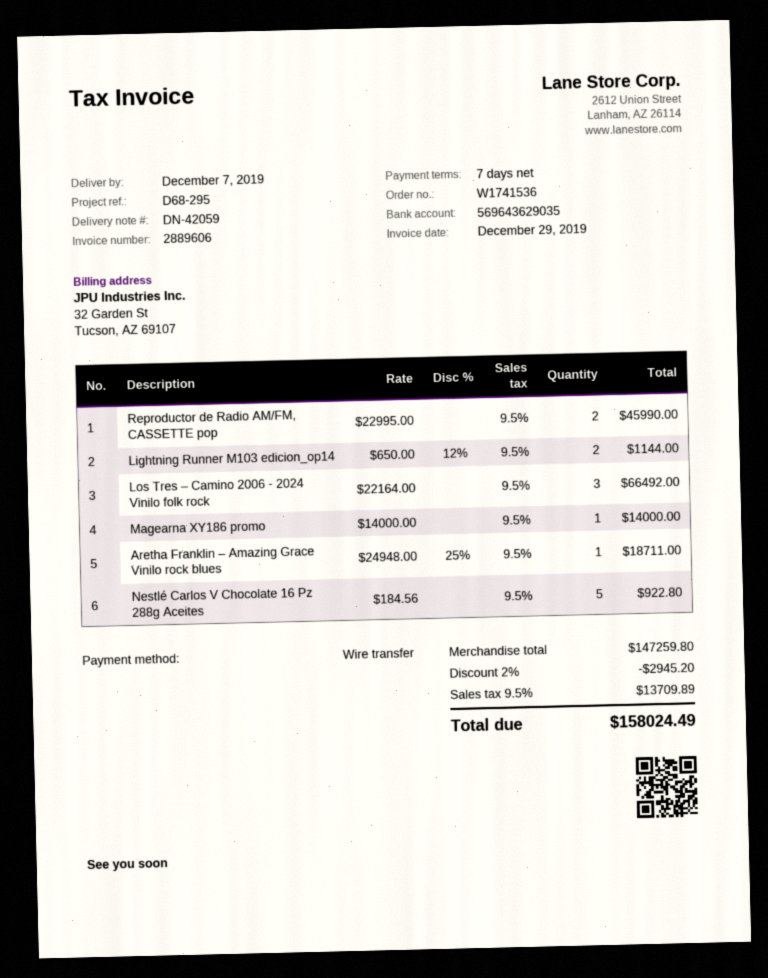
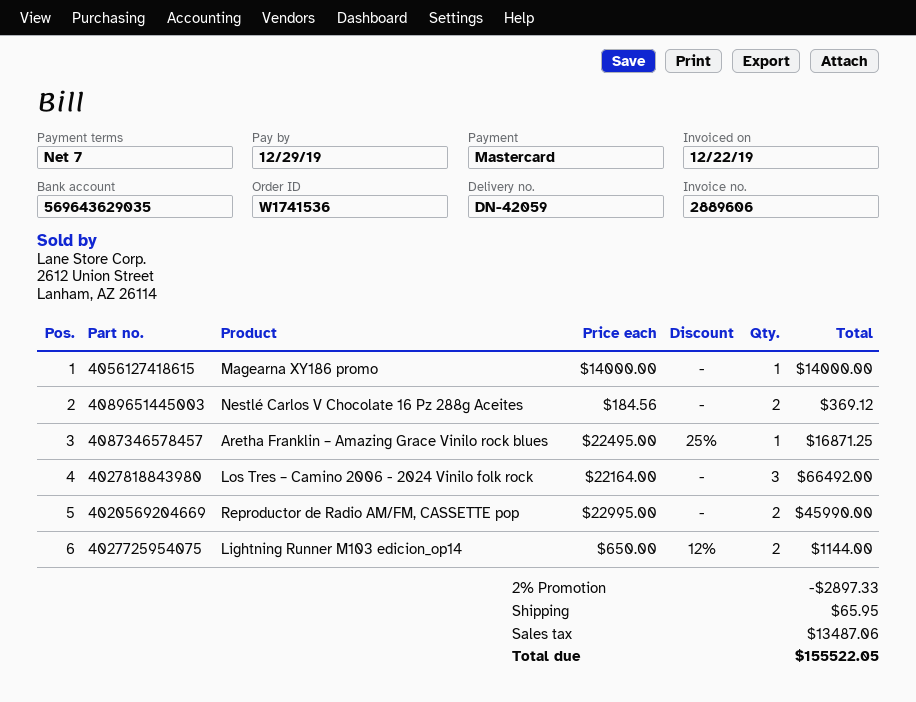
invoice date: 2019-12-29 -> 2019-12-22
payment method: bank transfer -> Mastercard
Aretha Franklin – Amazing Grace Vinilo rock blues: 1 x 24948.00 - 25% = 18711.00 -> 1 x 22495.00 - 25% = 16871.25
Nestlé Carlos V Chocolate 16 Pz 288g Aceites: 5 x 184.56 = 922.80 -> 2 x 184.56 = 369.12
discount: 2% = 2945.20 -> 2% = 2897.33
shipping: none -> 65.95
tax: 13709.89 -> 13487.06
total: 158024.49 -> 155522.05

